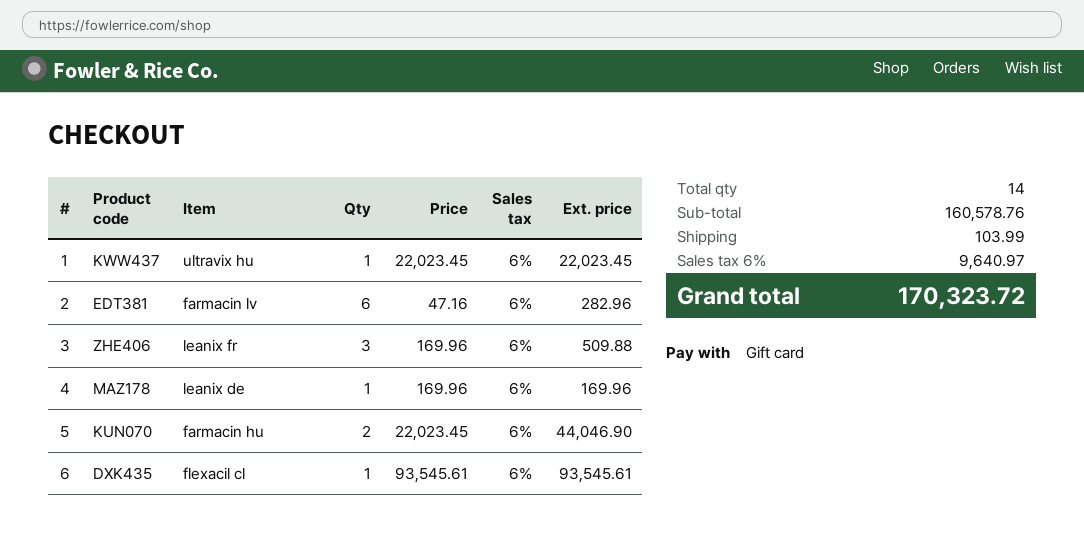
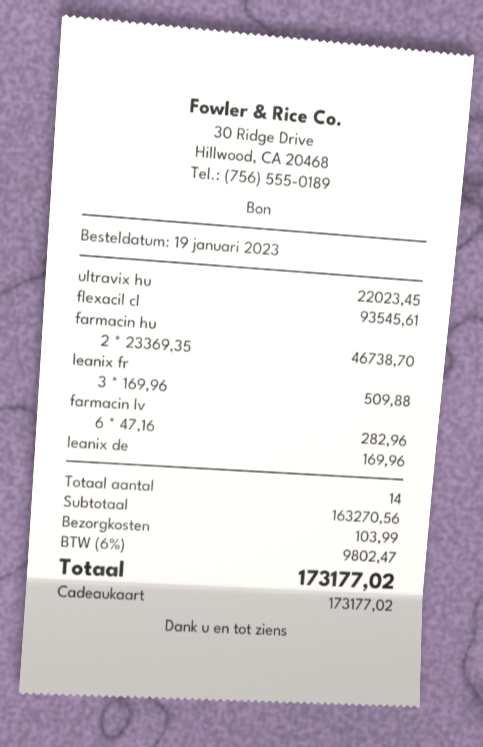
farmacin hu: 2 x 22023.45 = 44046.90 -> 2 x 23369.35 = 46738.70
subtotal: 160578.76 -> 163270.56
tax: 6% = 9640.97 -> 6% = 9802.47
total: 170323.72 -> 173177.02

